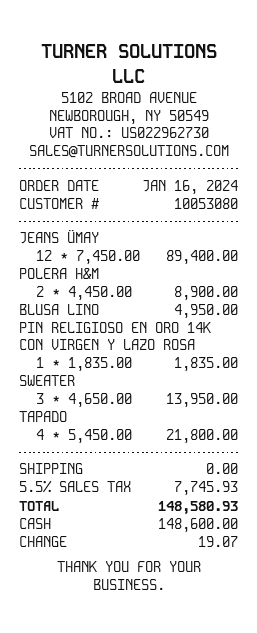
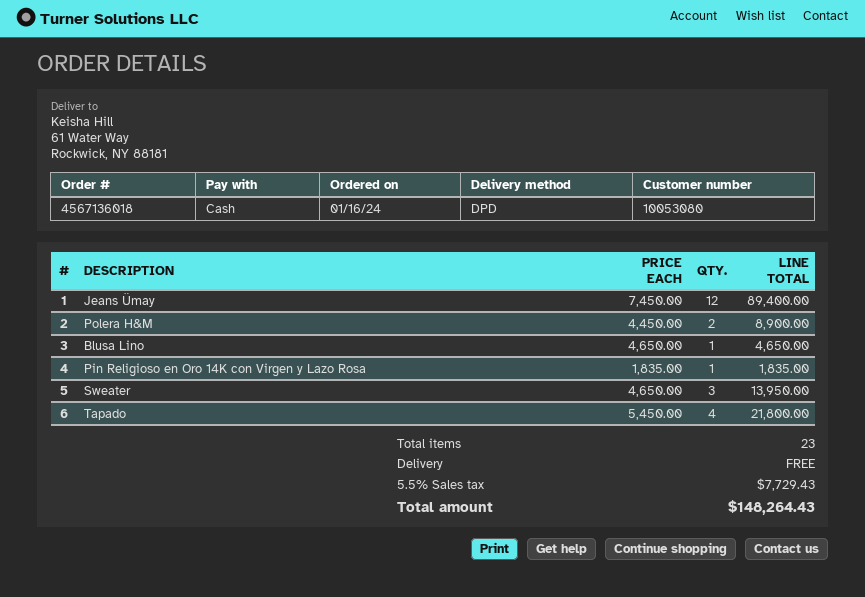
BLUSA LINO: 1 x 4950.00 = 4950.00 -> 1 x 4650.00 = 4650.00
tax: 5.5% = 7745.93 -> 5.5% = 7729.43
total: 148580.93 -> 148264.43

